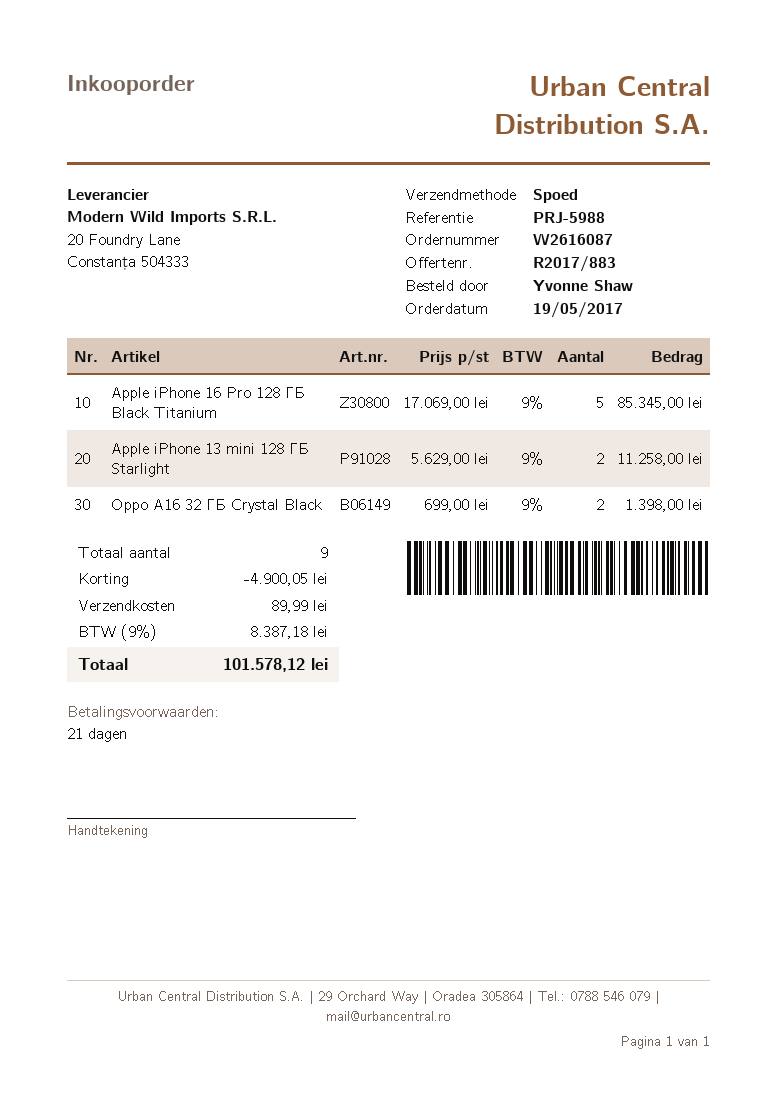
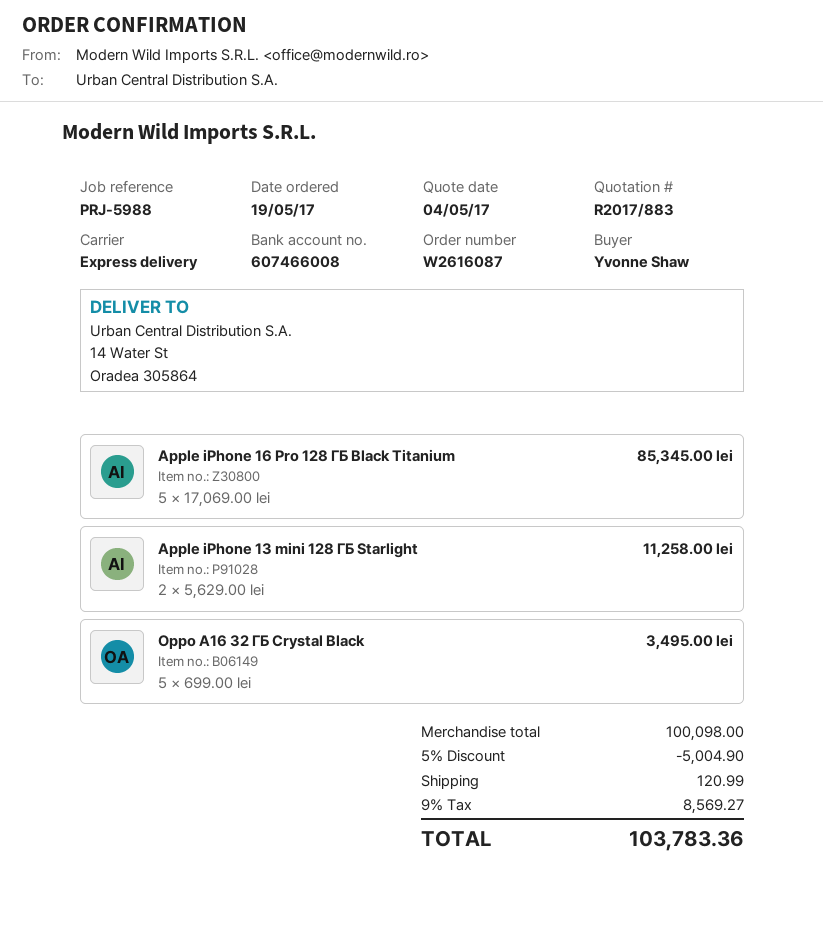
Oppo A16 32 ГБ Crystal Black: 2 x 699.00 = 1398.00 -> 5 x 699.00 = 3495.00
discount: 4900.05 -> 5004.90
shipping: 89.99 -> 120.99
tax: 9% = 8387.18 -> 9% = 8569.27
total: 101578.12 -> 103783.36

